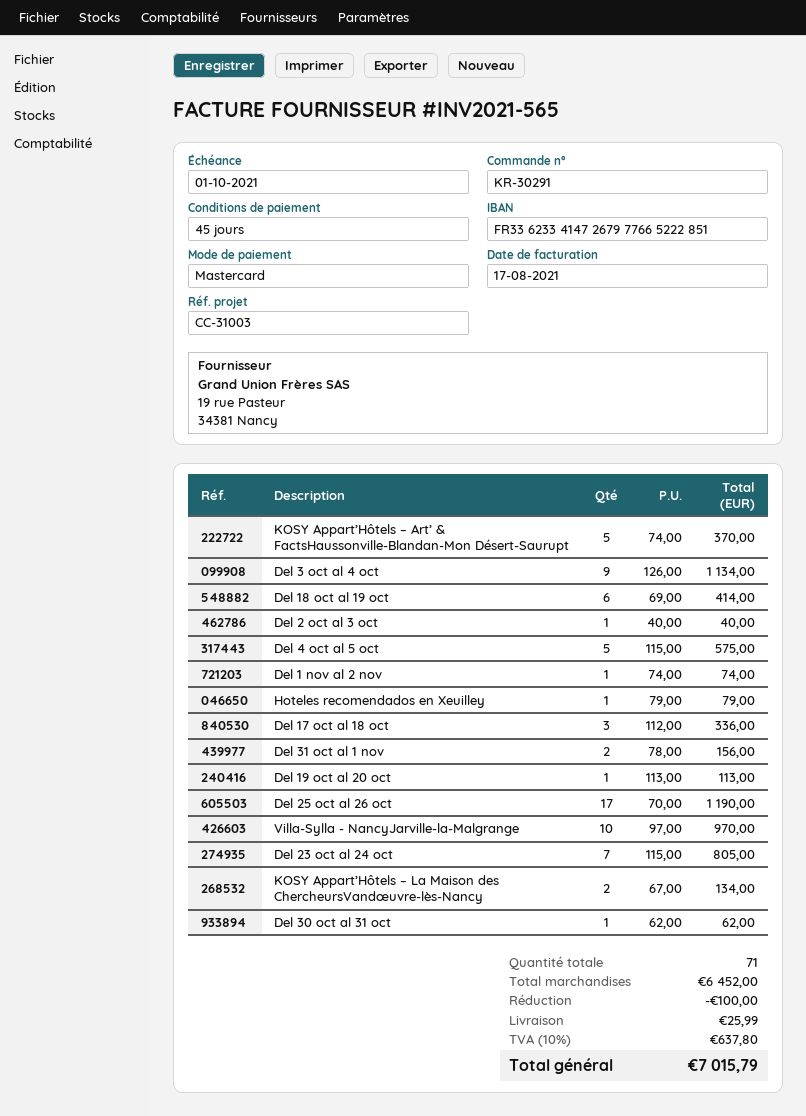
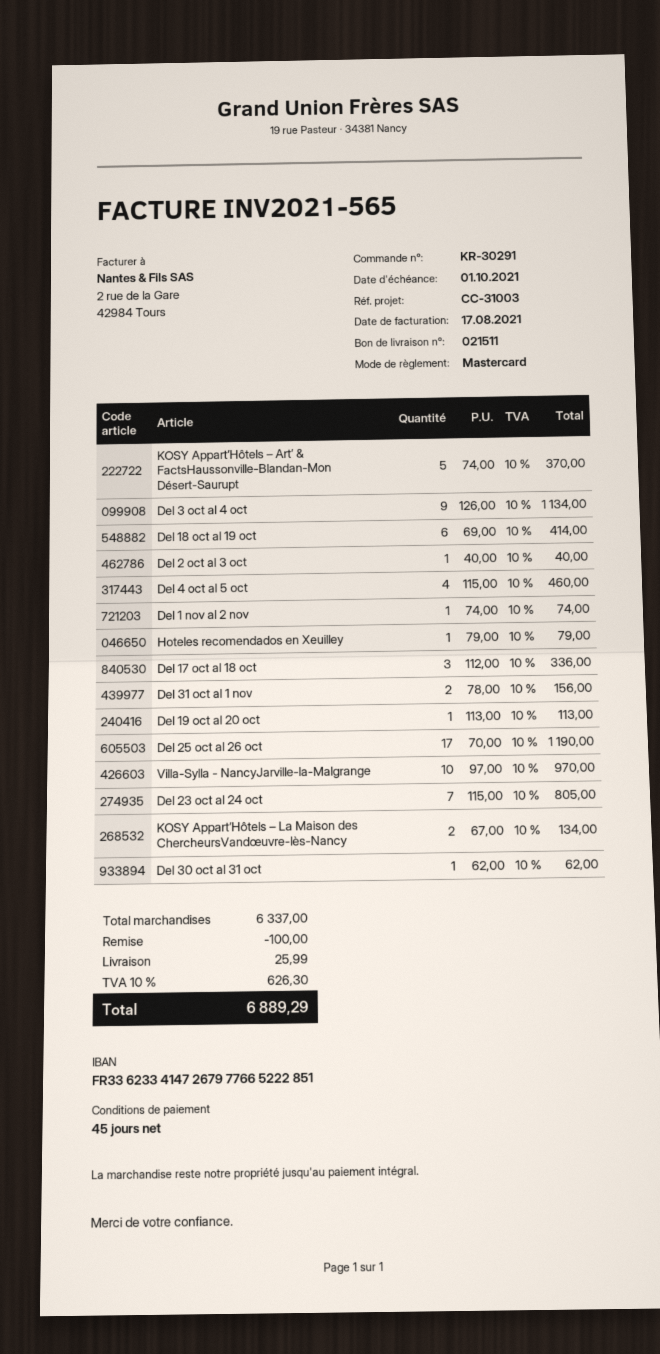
Del 4 oct al 5 oct: 5 x 115.00 = 575.00 -> 4 x 115.00 = 460.00
subtotal: 6452.00 -> 6337.00
tax: 10% = 637.80 -> 10% = 626.30
total: 7015.79 -> 6889.29

